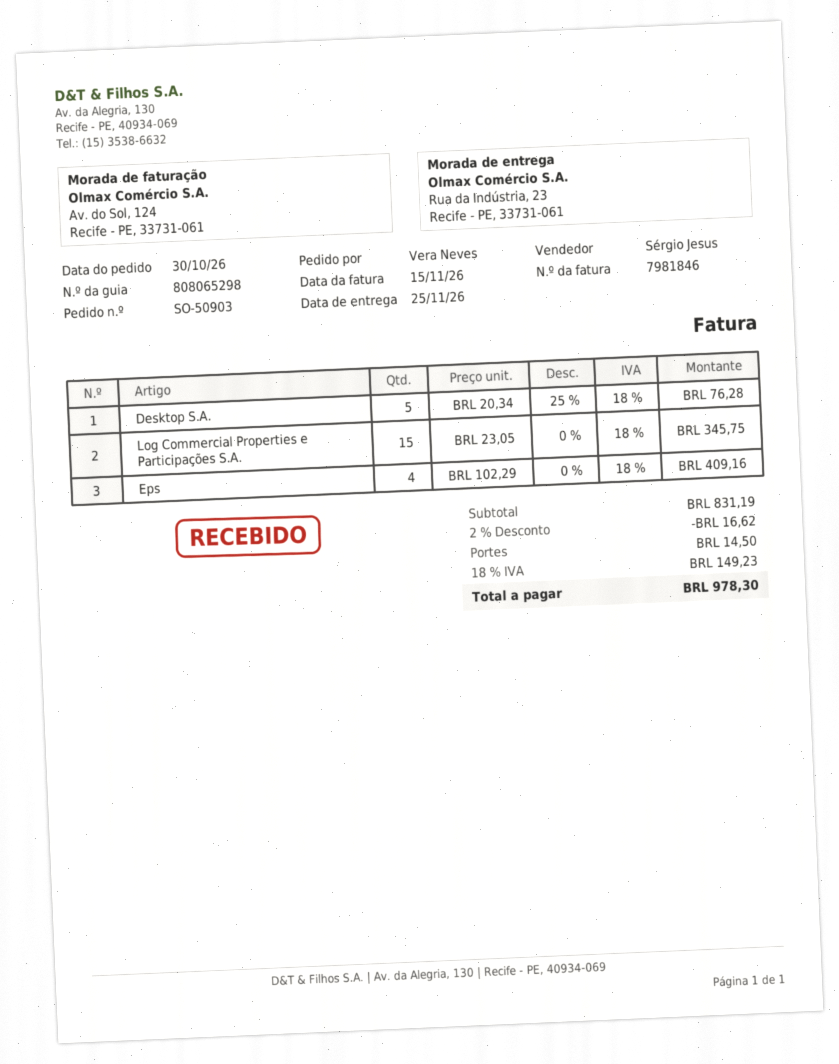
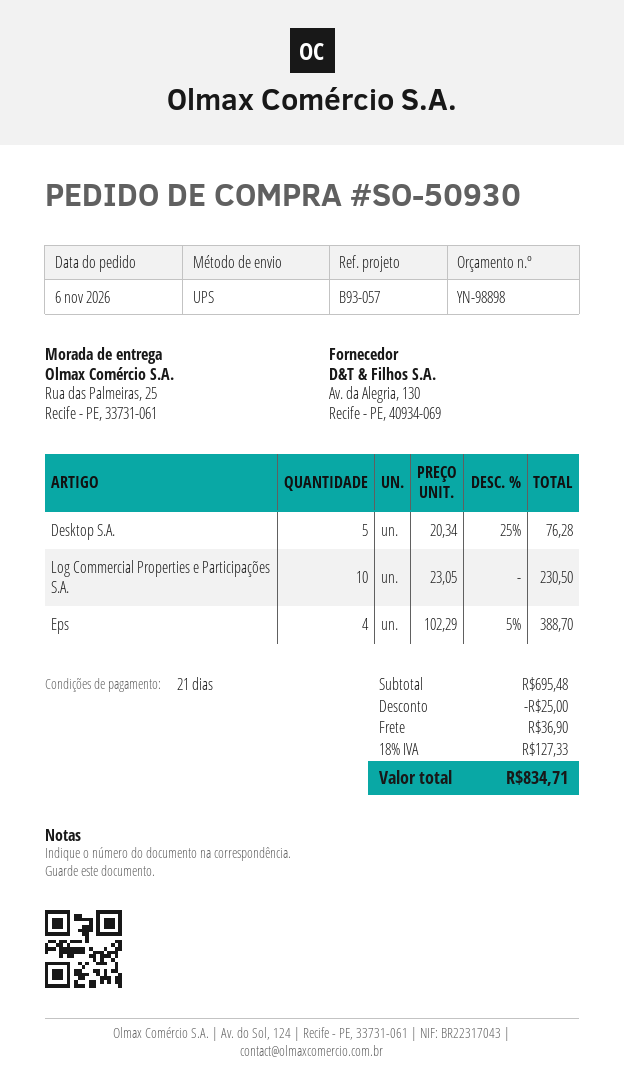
order number: SO-50903 -> SO-50930
order date: 2026-10-30 -> 2026-11-06
ship to: Rua da Indústria, 23, Recife - PE, 33731-061 -> Rua das Palmeiras, 25, Recife - PE, 33731-061
Log Commercial Properties e Participações S.A.: 15 x 23.05 = 345.75 -> 10 x 23.05 = 230.50
Eps: 4 x 102.29 = 409.16 -> 4 x 102.29 - 5% = 388.70
subtotal: 831.19 -> 695.48
discount: 16.62 -> 25.00
shipping: 14.50 -> 36.90
tax: 18% = 149.23 -> 18% = 127.33
total: 978.30 -> 834.71

